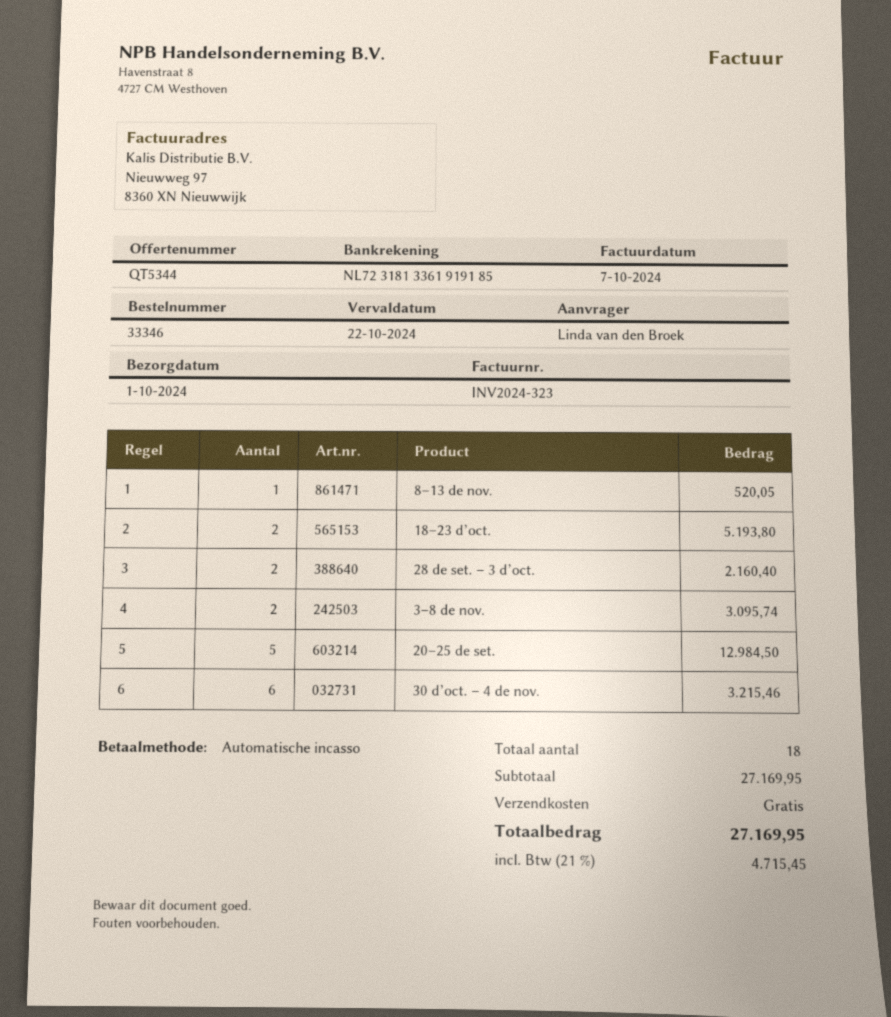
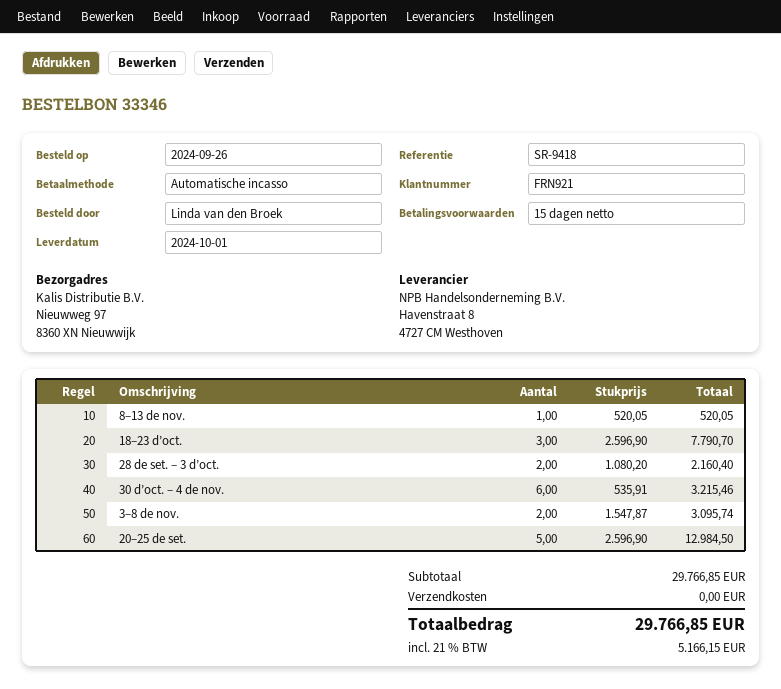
18–23 d’oct.: 2 for 5193.80 -> 3 for 7790.70
subtotal: 27169.95 -> 29766.85
tax: 21% = 4715.45 -> 21% = 5166.15
total: 27169.95 -> 29766.85

